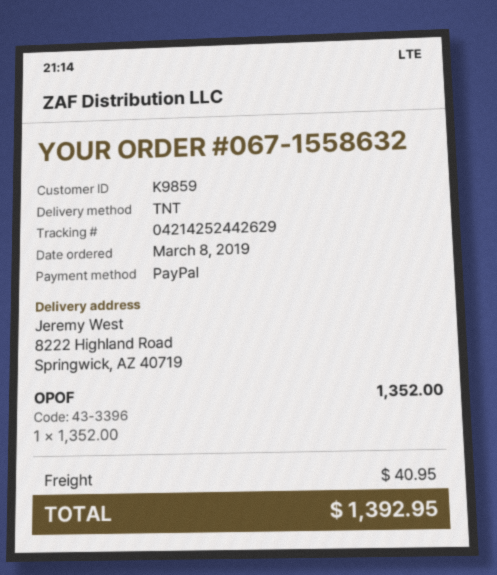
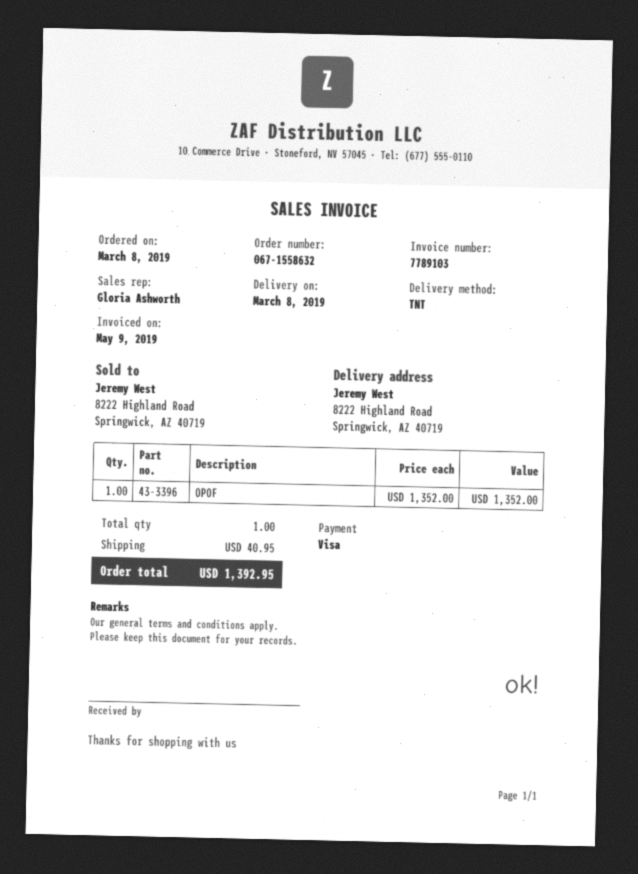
payment method: PayPal -> Visa

